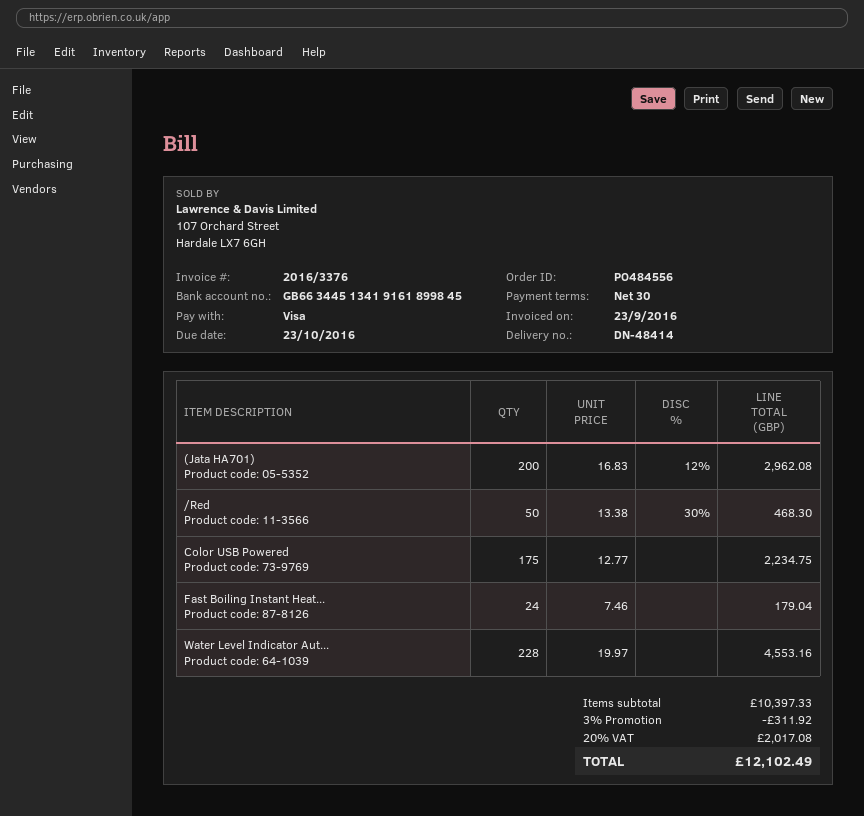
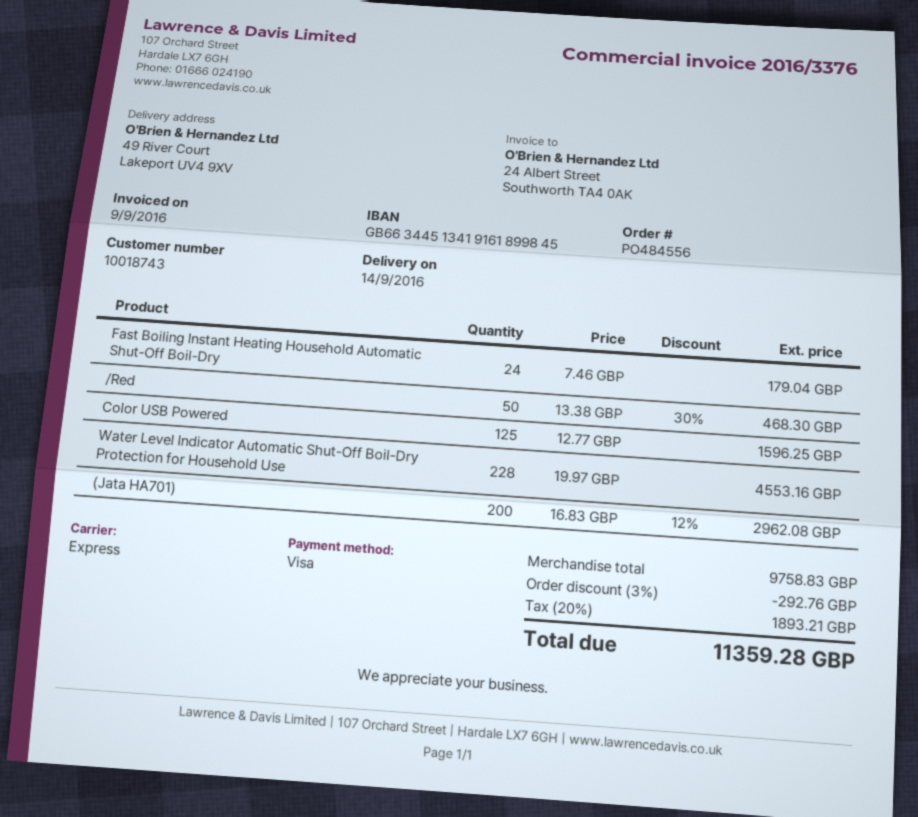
invoice date: 2016-09-23 -> 2016-09-09
Color USB Powered: 175 x 12.77 = 2234.75 -> 125 x 12.77 = 1596.25
subtotal: 10397.33 -> 9758.83
discount: 3% = 311.92 -> 3% = 292.76
tax: 20% = 2017.08 -> 20% = 1893.21
total: 12102.49 -> 11359.28

